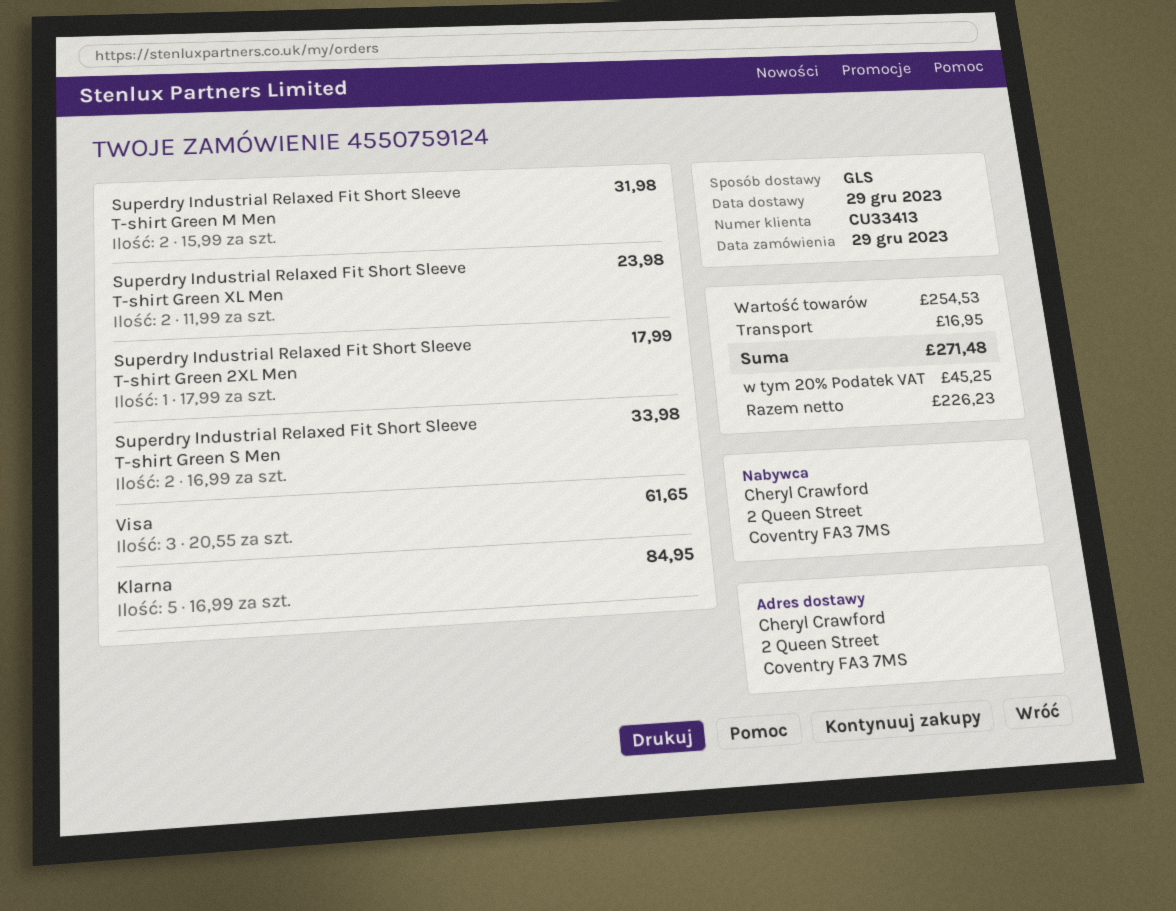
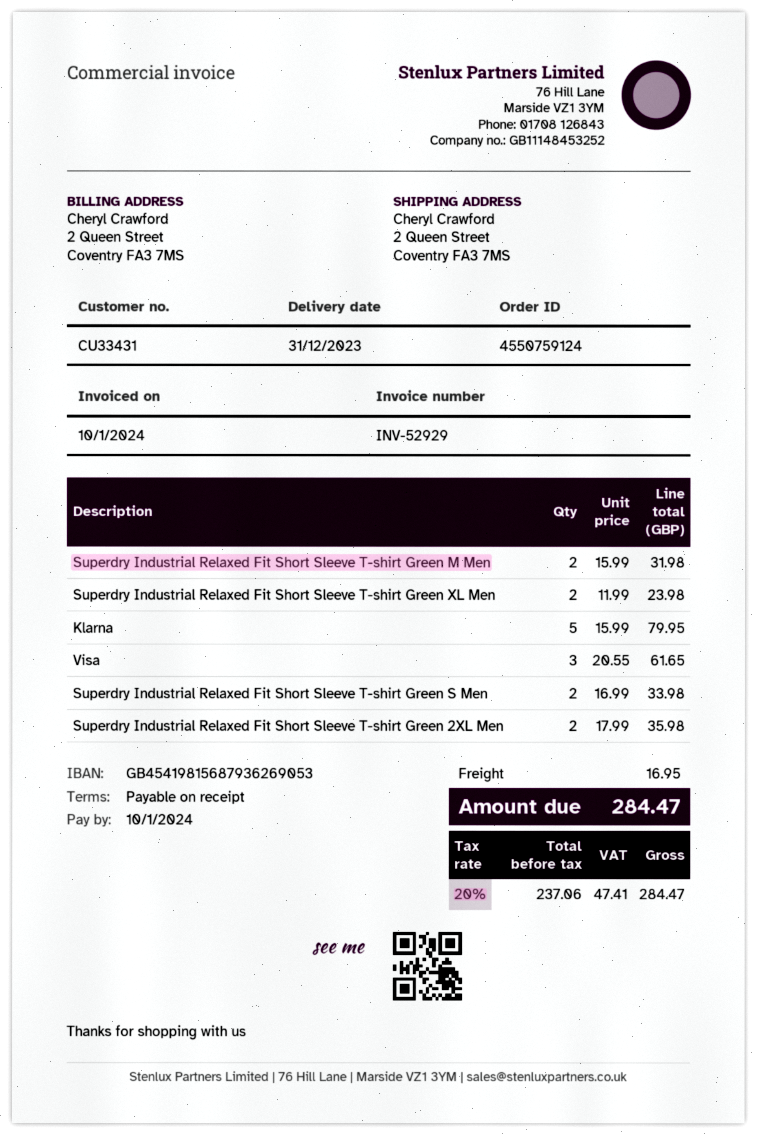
delivery date: 2023-12-29 -> 2023-12-31
customer number: CU33413 -> CU33431
Superdry Industrial Relaxed Fit Short Sleeve T-shirt Green 2XL Men: 1 x 17.99 = 17.99 -> 2 x 17.99 = 35.98
Klarna: 5 x 16.99 = 84.95 -> 5 x 15.99 = 79.95
net: 226.23 -> 237.06
tax: 20% = 45.25 -> 20% = 47.41
total: 271.48 -> 284.47

